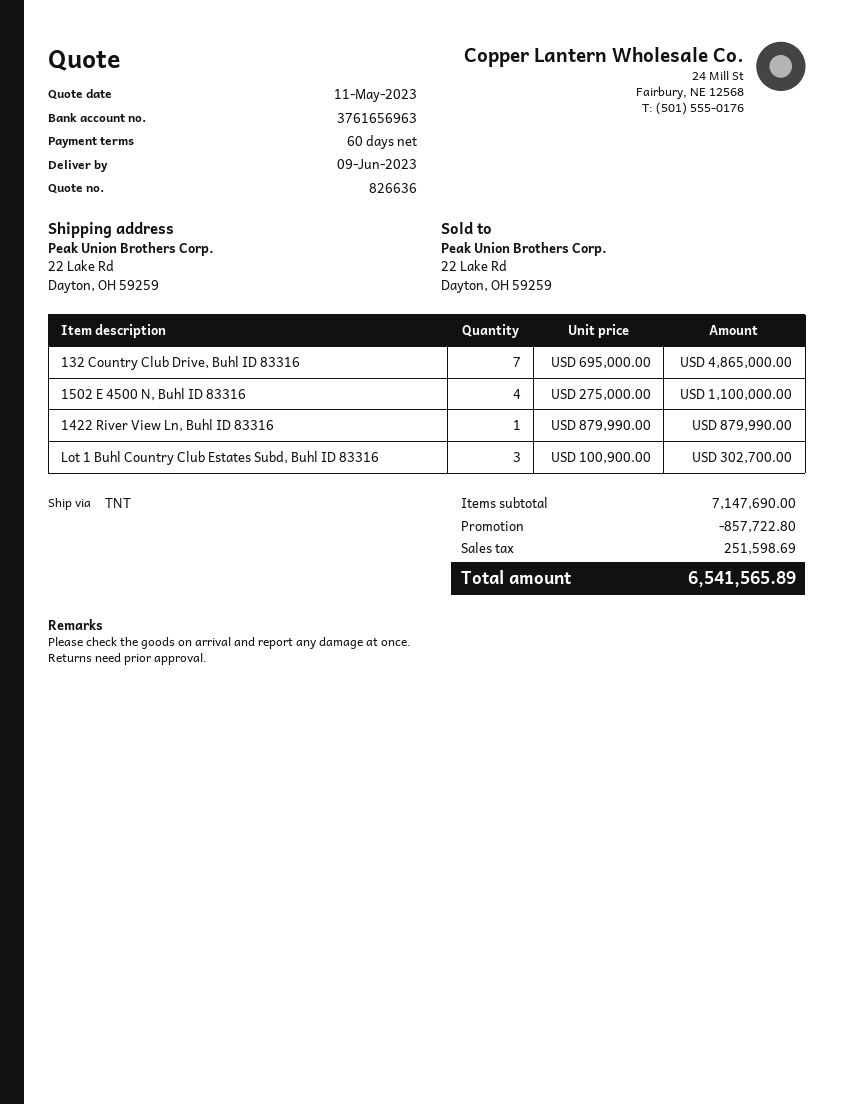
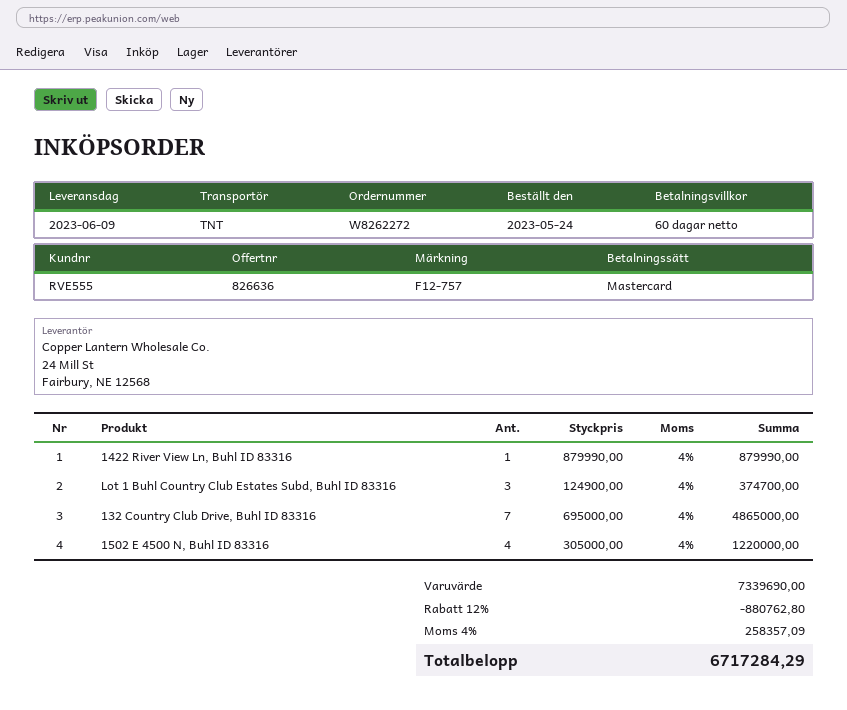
1502 E 4500 N, Buhl ID 83316: 4 x 275000.00 = 1100000.00 -> 4 x 305000.00 = 1220000.00
Lot 1 Buhl Country Club Estates Subd, Buhl ID 83316: 3 x 100900.00 = 302700.00 -> 3 x 124900.00 = 374700.00
subtotal: 7147690.00 -> 7339690.00
discount: 857722.80 -> 880762.80
tax: 251598.69 -> 258357.09
total: 6541565.89 -> 6717284.29

